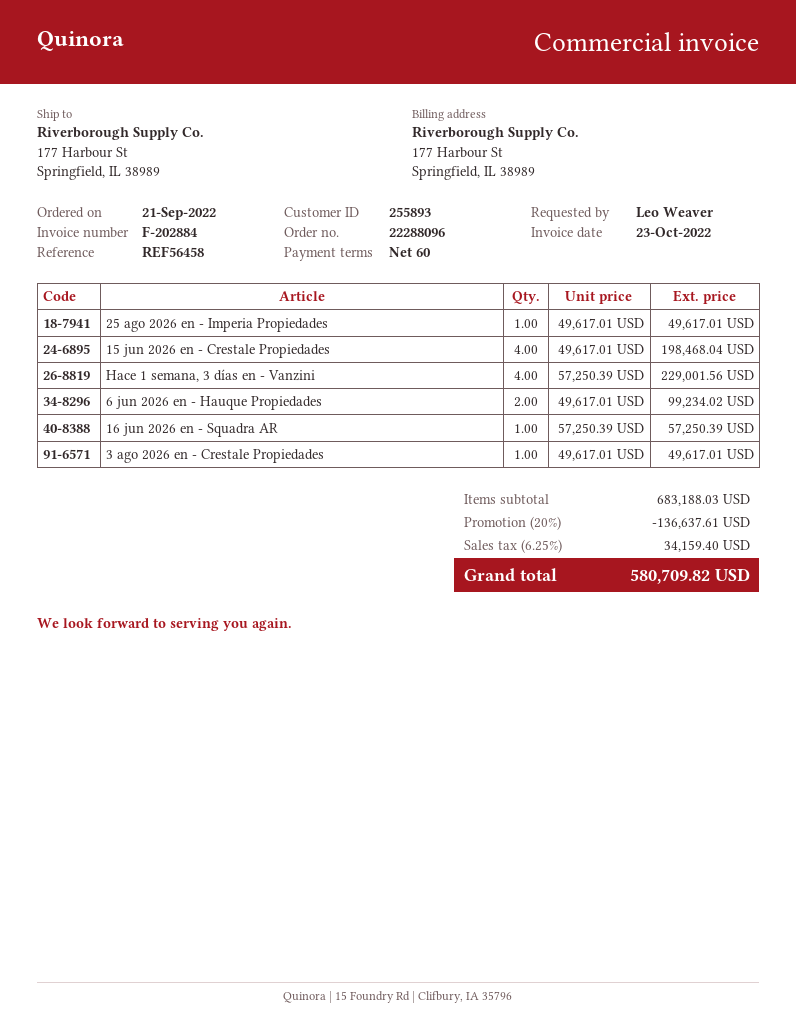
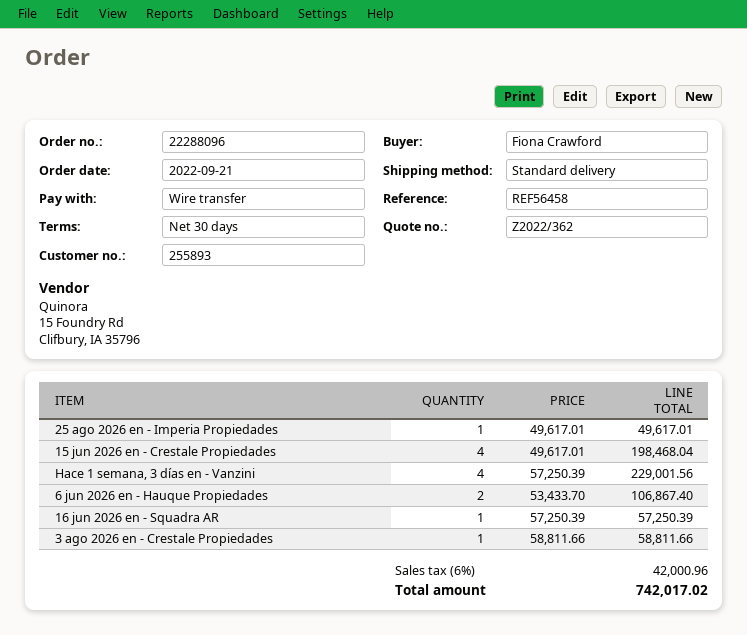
payment terms: 60 days -> 30 days
ordered by: Leo Weaver -> Fiona Crawford
6 jun 2026 en - Hauque Propiedades: 2 x 49617.01 = 99234.02 -> 2 x 53433.70 = 106867.40
3 ago 2026 en - Crestale Propiedades: 1 x 49617.01 = 49617.01 -> 1 x 58811.66 = 58811.66
discount: 20% = 136637.61 -> none
tax: 6.25% = 34159.40 -> 6% = 42000.96
total: 580709.82 -> 742017.02

